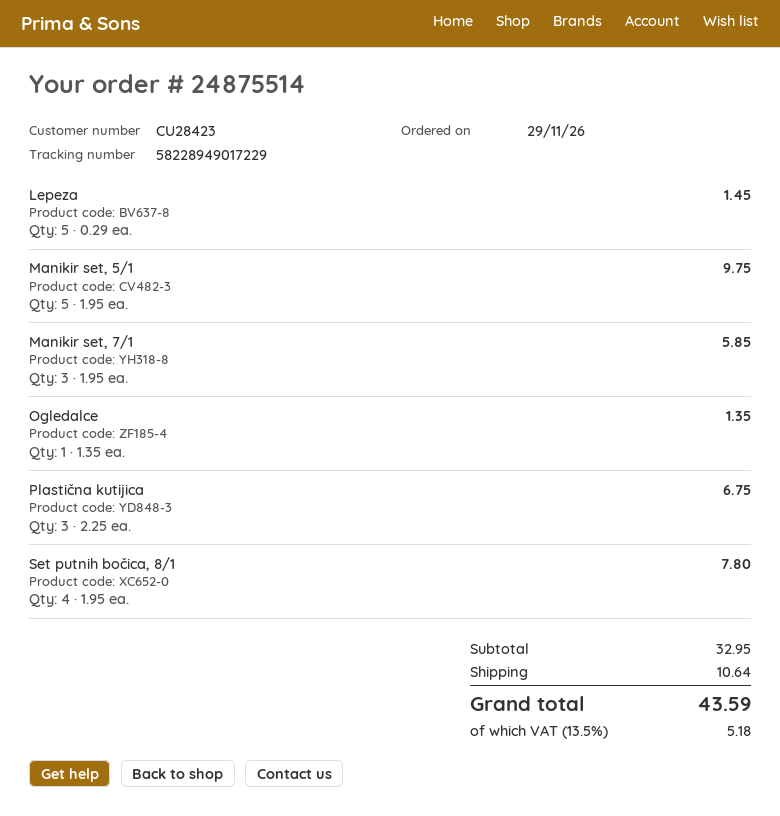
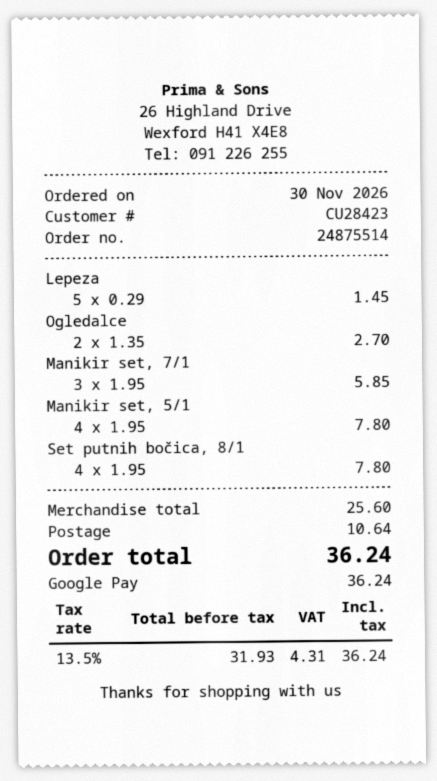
order date: 2026-11-29 -> 2026-11-30
Manikir set, 5/1: 5 x 1.95 = 9.75 -> 4 x 1.95 = 7.80
Ogledalce: 1 x 1.35 = 1.35 -> 2 x 1.35 = 2.70
Plastična kutijica: 3 x 2.25 = 6.75 -> none
subtotal: 32.95 -> 25.60
tax: 13.5% = 5.18 -> 13.5% = 4.31
total: 43.59 -> 36.24

